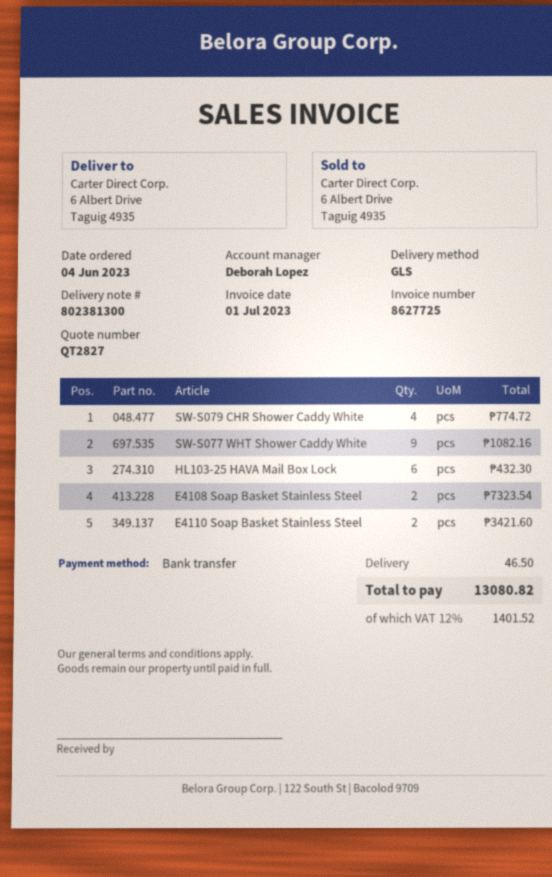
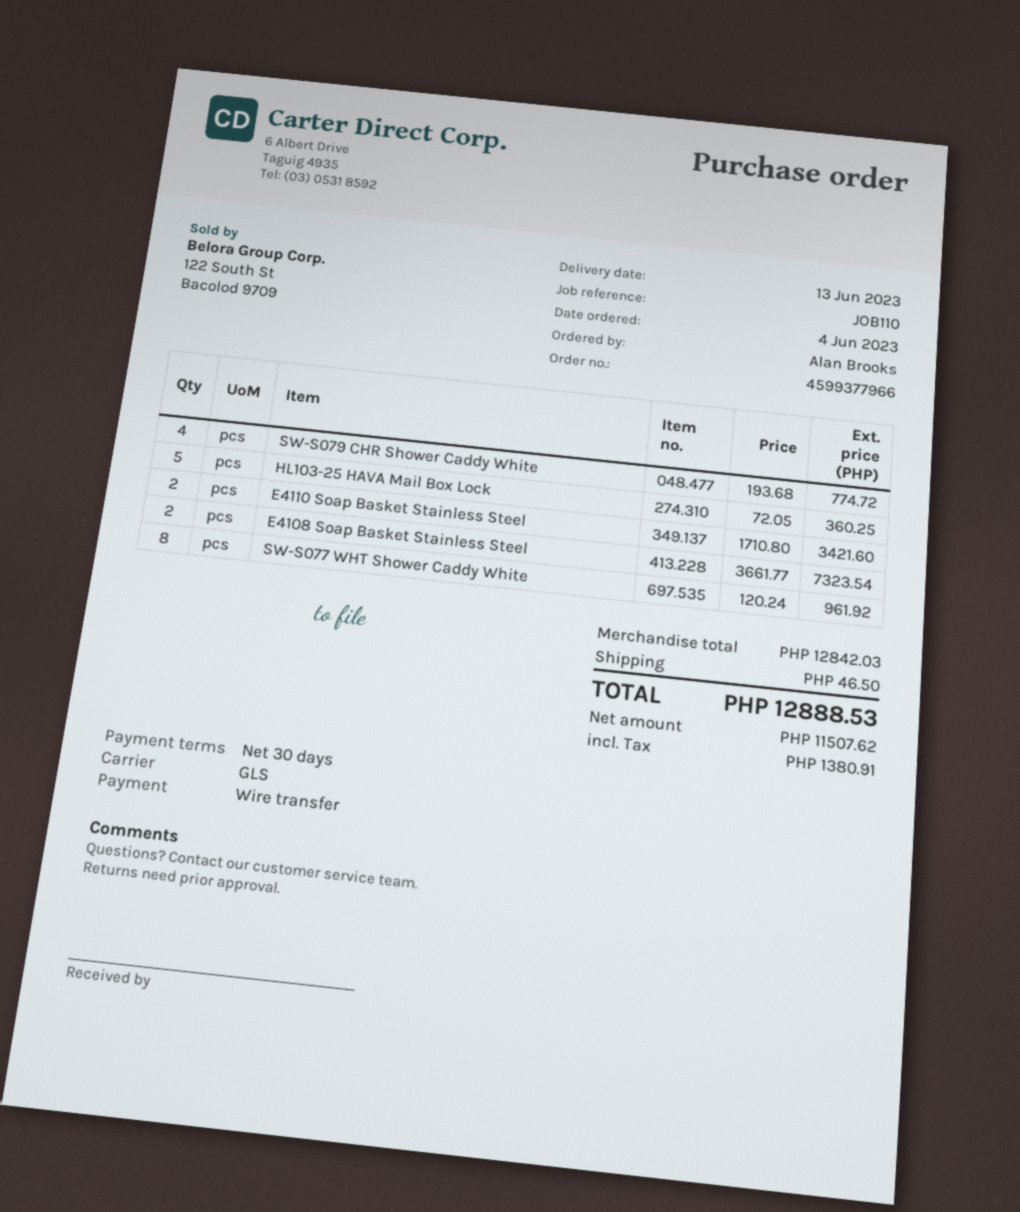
SW-S077 WHT Shower Caddy White: 9 for 1082.16 -> 8 for 961.92
HL103-25 HAVA Mail Box Lock: 6 for 432.30 -> 5 for 360.25
tax: 1401.52 -> 1380.91
total: 13080.82 -> 12888.53

